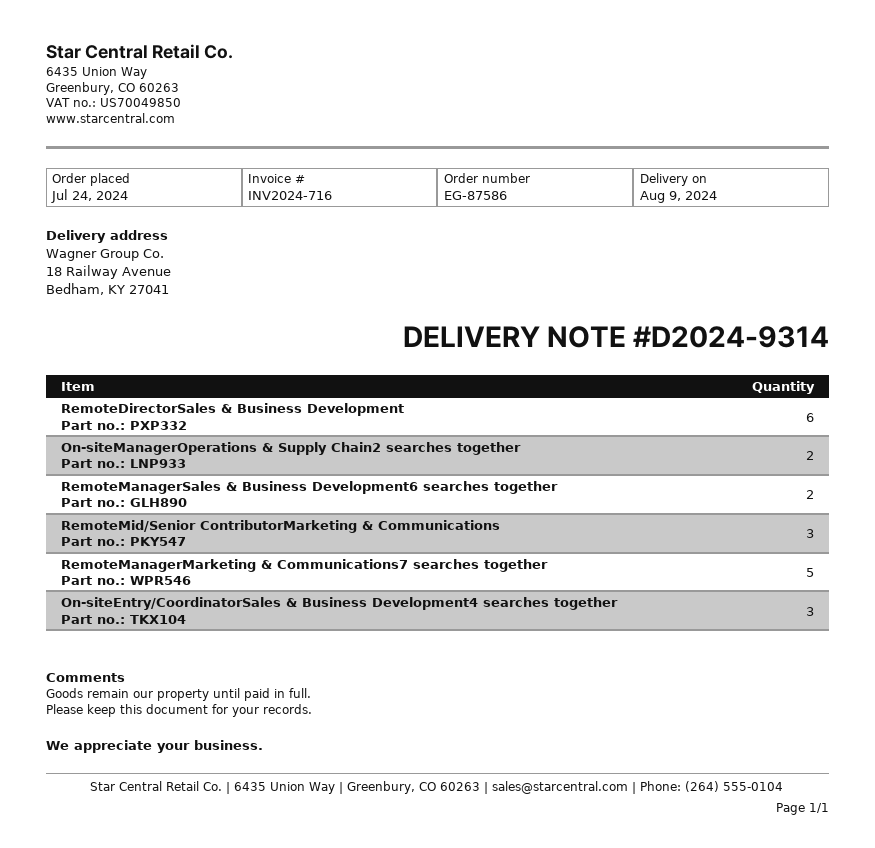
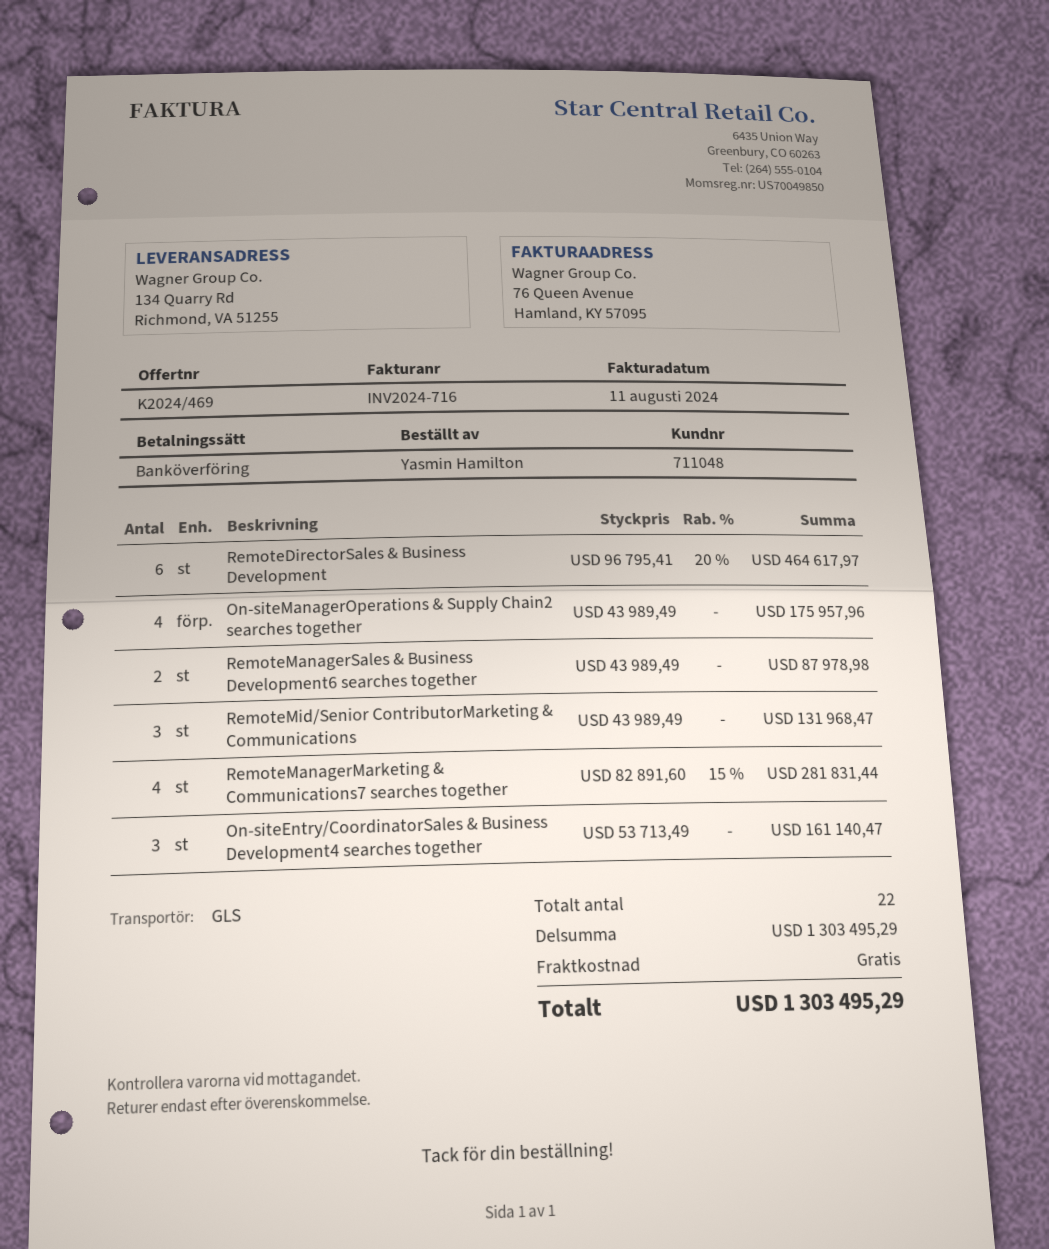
ship to: 18 Railway Avenue, Bedham, KY 27041 -> 134 Quarry Rd, Richmond, VA 51255
On-siteManagerOperations & Supply Chain2 searches together: 2 -> 4
RemoteManagerMarketing & Communications7 searches together: 5 -> 4

